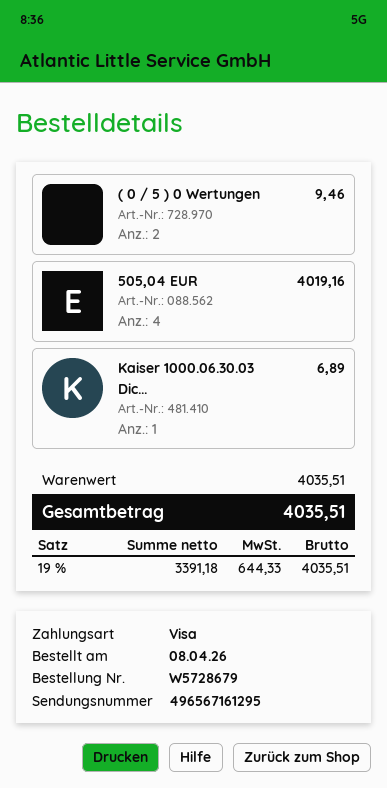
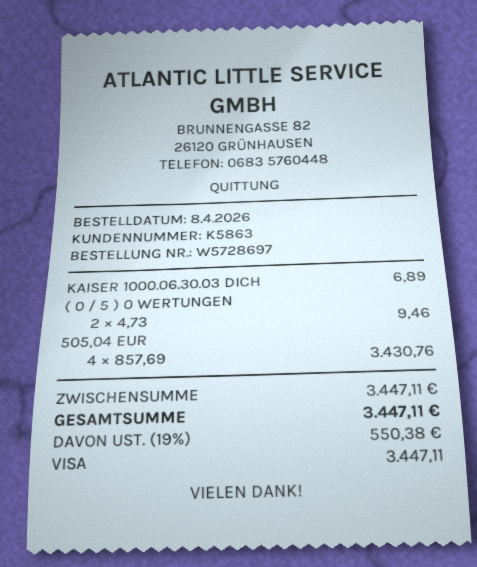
order number: W5728679 -> W5728697
505,04 EUR: 4 for 4019.16 -> 4 for 3430.76
subtotal: 4035.51 -> 3447.11
tax: 19% = 644.33 -> 19% = 550.38
total: 4035.51 -> 3447.11

